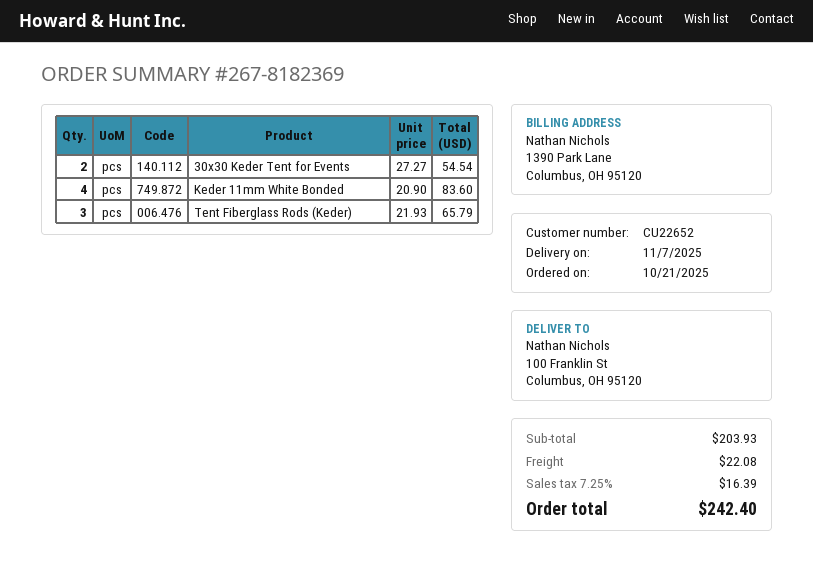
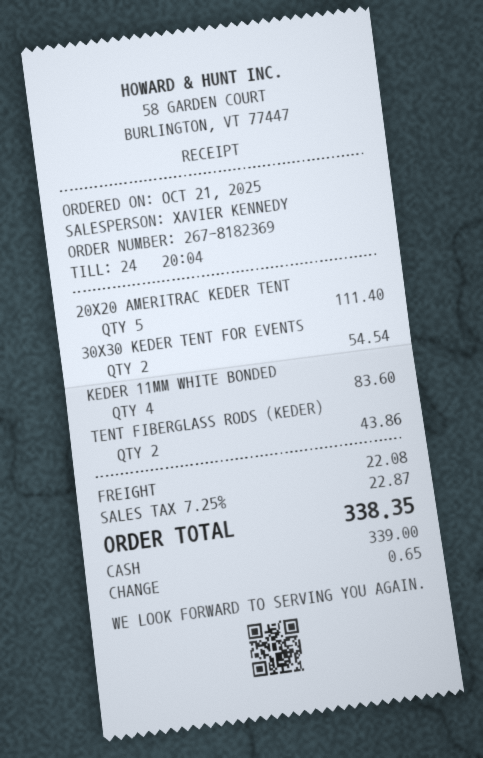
Tent Fiberglass Rods (Keder): 3 for 65.79 -> 2 for 43.86
20X20 AMERITRAC KEDER TENT: none -> 5 for 111.40
tax: 7.25% = 16.39 -> 7.25% = 22.87
total: 242.40 -> 338.35

